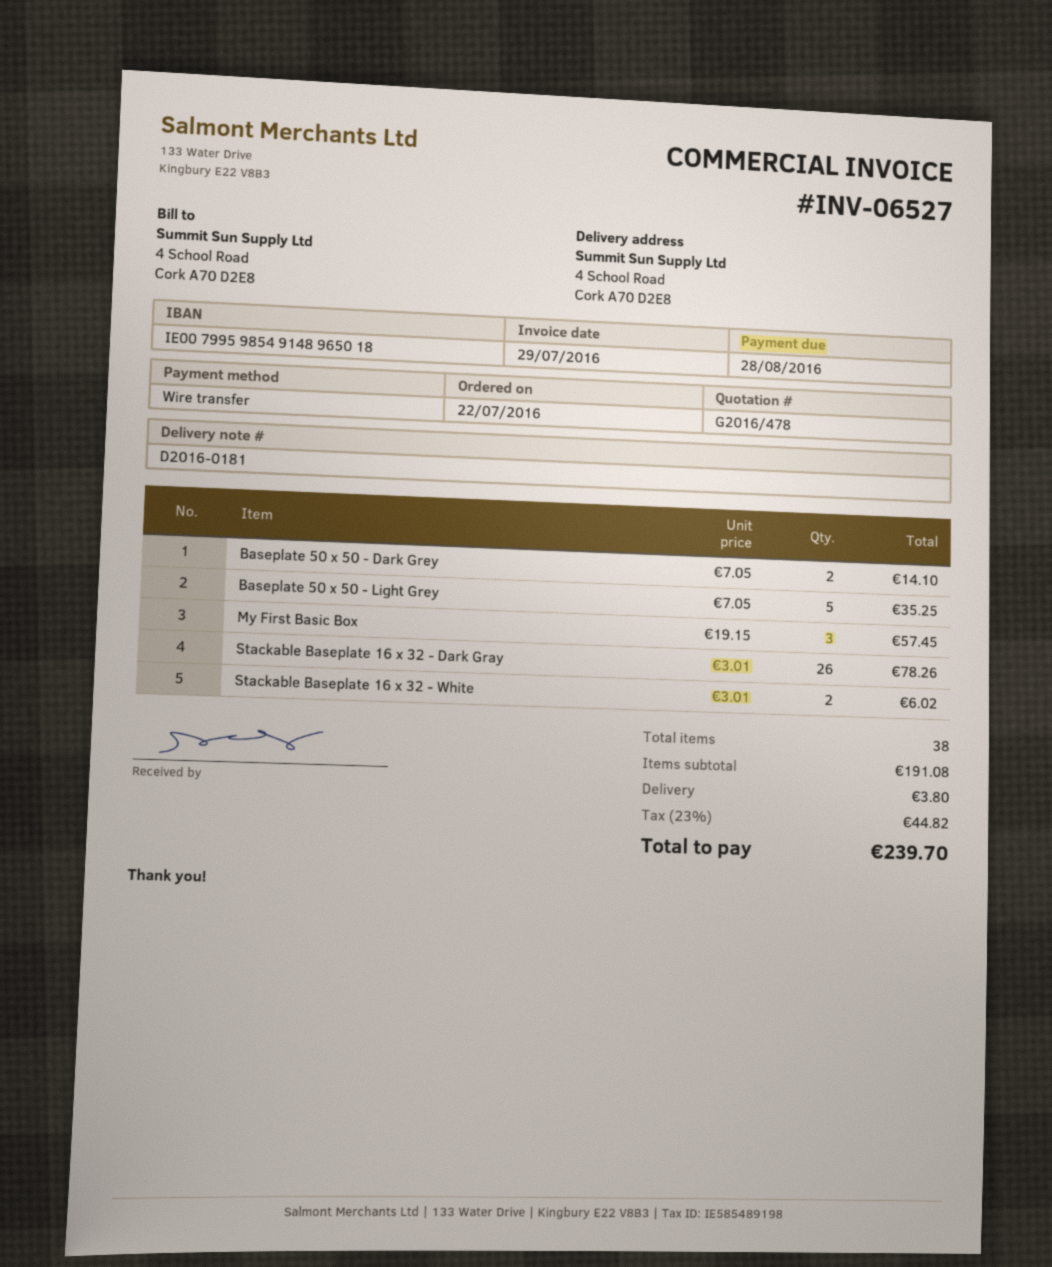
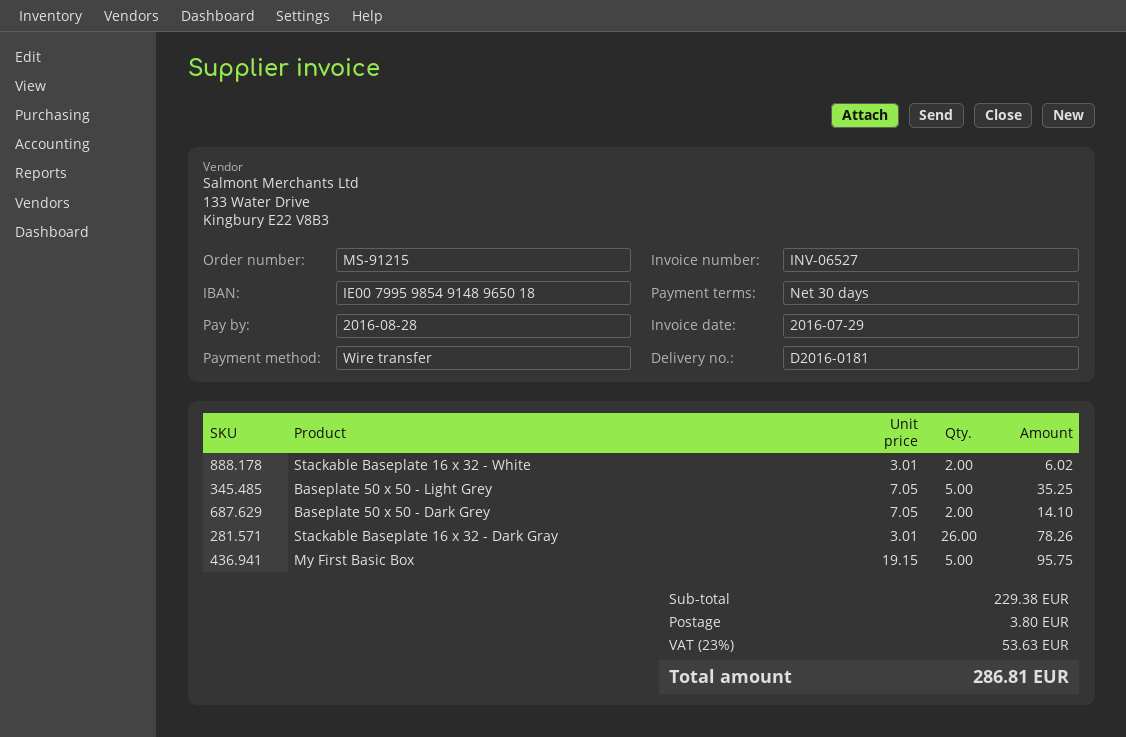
My First Basic Box: 3 x 19.15 = 57.45 -> 5 x 19.15 = 95.75
subtotal: 191.08 -> 229.38
tax: 23% = 44.82 -> 23% = 53.63
total: 239.70 -> 286.81

